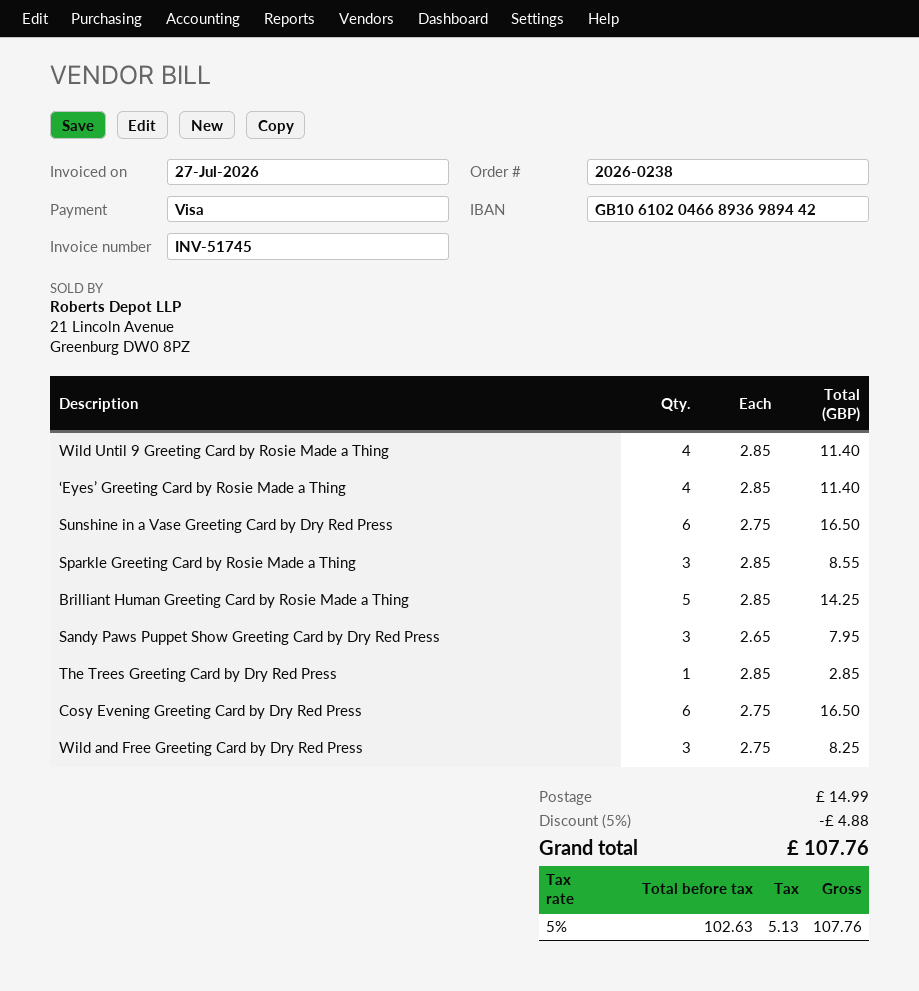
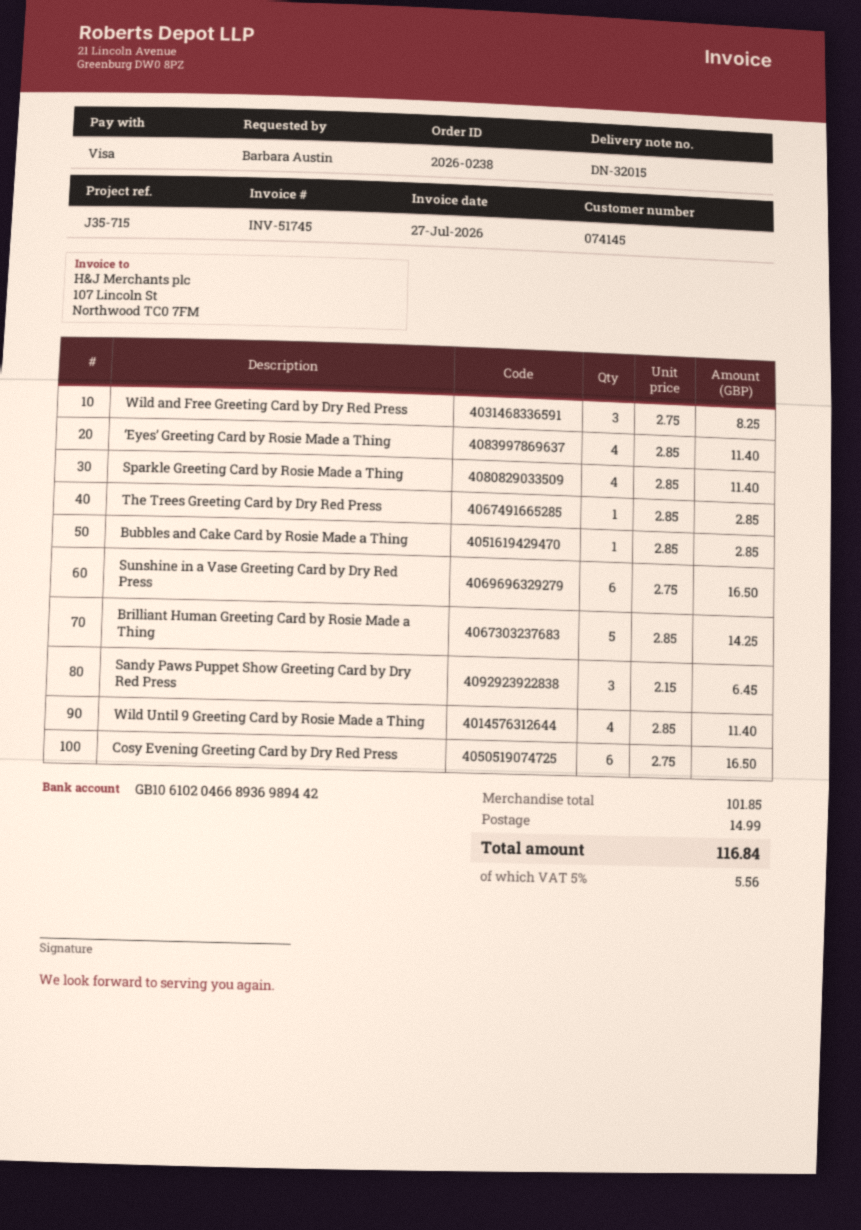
Sparkle Greeting Card by Rosie Made a Thing: 3 x 2.85 = 8.55 -> 4 x 2.85 = 11.40
Sandy Paws Puppet Show Greeting Card by Dry Red Press: 3 x 2.65 = 7.95 -> 3 x 2.15 = 6.45
Bubbles and Cake Card by Rosie Made a Thing: none -> 1 x 2.85 = 2.85
discount: 5% = 4.88 -> none
tax: 5% = 5.13 -> 5% = 5.56
total: 107.76 -> 116.84

